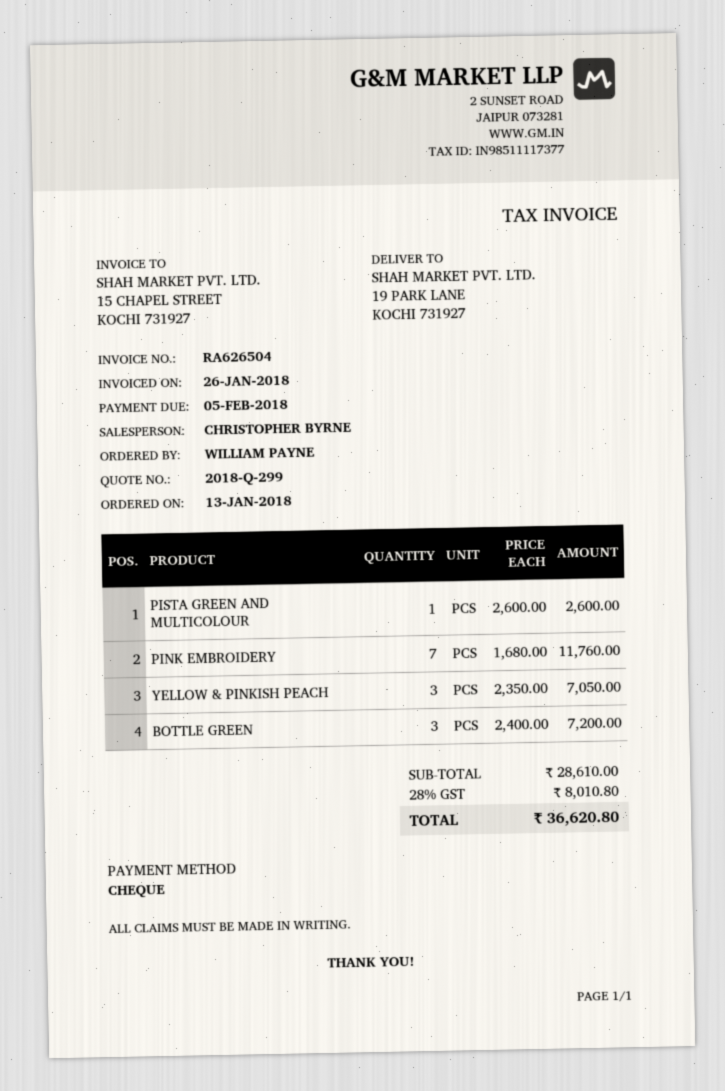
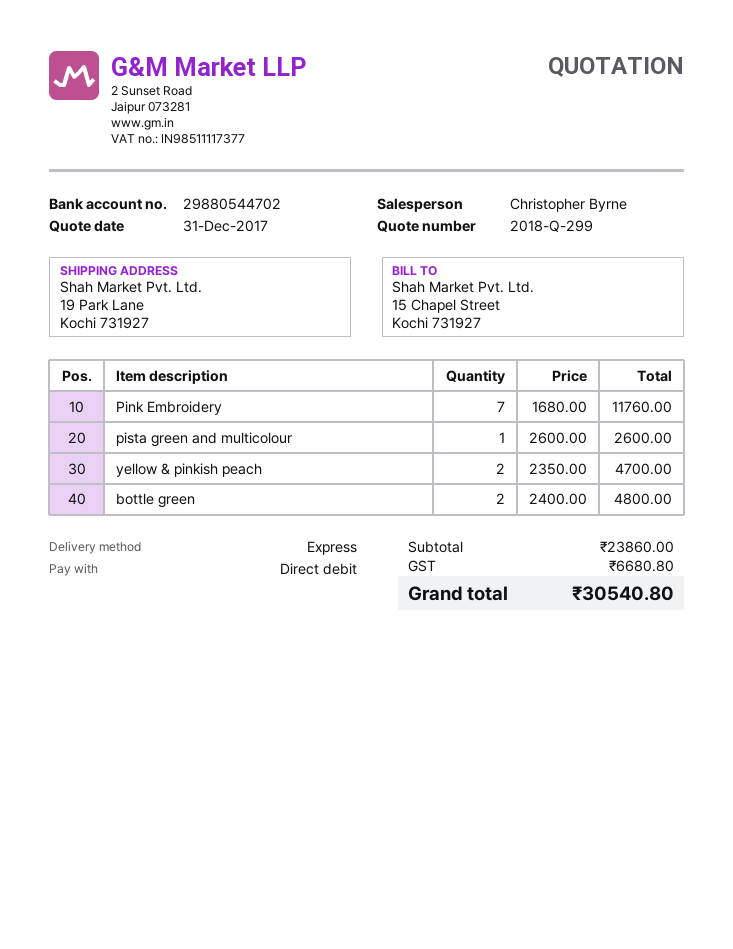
payment method: cheque -> direct debit
YELLOW & PINKISH PEACH: 3 x 2350.00 = 7050.00 -> 2 x 2350.00 = 4700.00
BOTTLE GREEN: 3 x 2400.00 = 7200.00 -> 2 x 2400.00 = 4800.00
subtotal: 28610.00 -> 23860.00
tax: 8010.80 -> 6680.80
total: 36620.80 -> 30540.80

